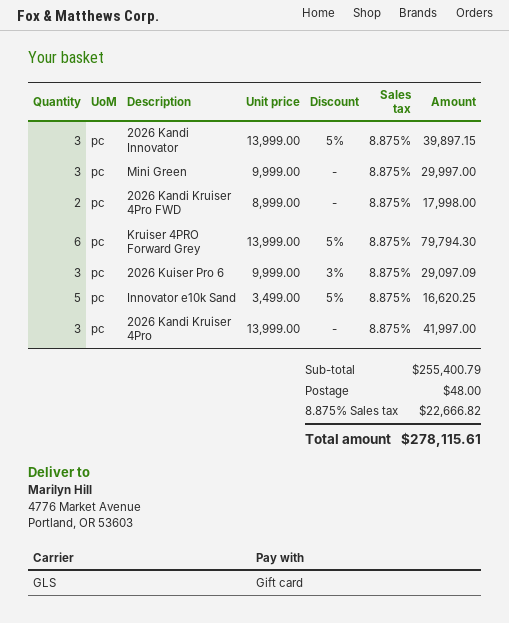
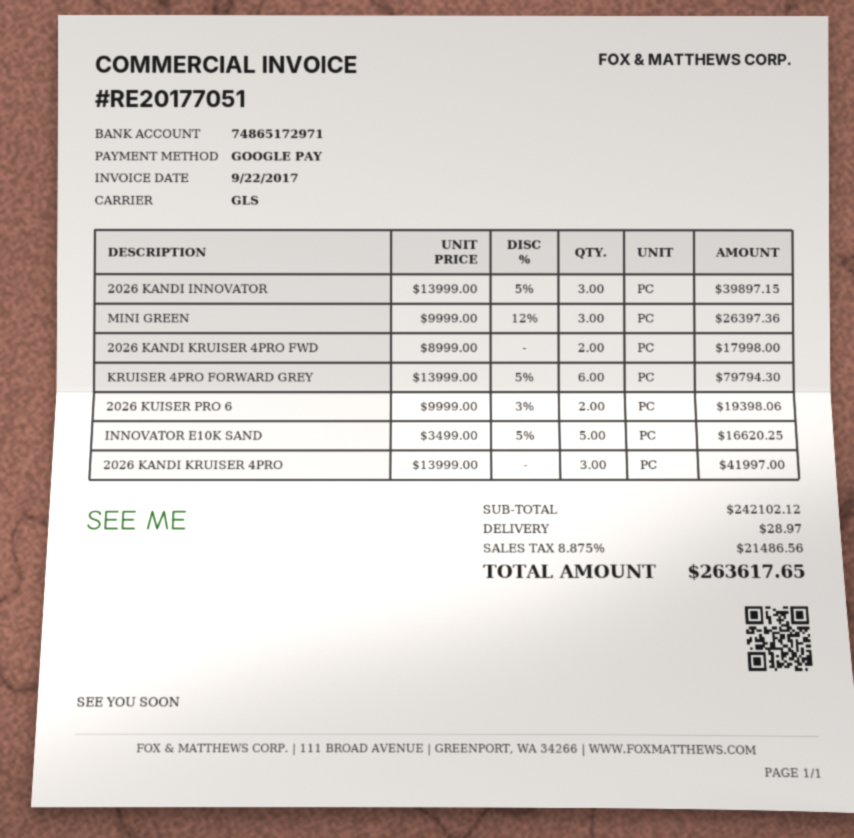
payment method: gift card -> Google Pay
Mini Green: 3 x 9999.00 = 29997.00 -> 3 x 9999.00 - 12% = 26397.36
2026 Kuiser Pro 6: 3 x 9999.00 - 3% = 29097.09 -> 2 x 9999.00 - 3% = 19398.06
subtotal: 255400.79 -> 242102.12
shipping: 48.00 -> 28.97
tax: 8.875% = 22666.82 -> 8.875% = 21486.56
total: 278115.61 -> 263617.65

